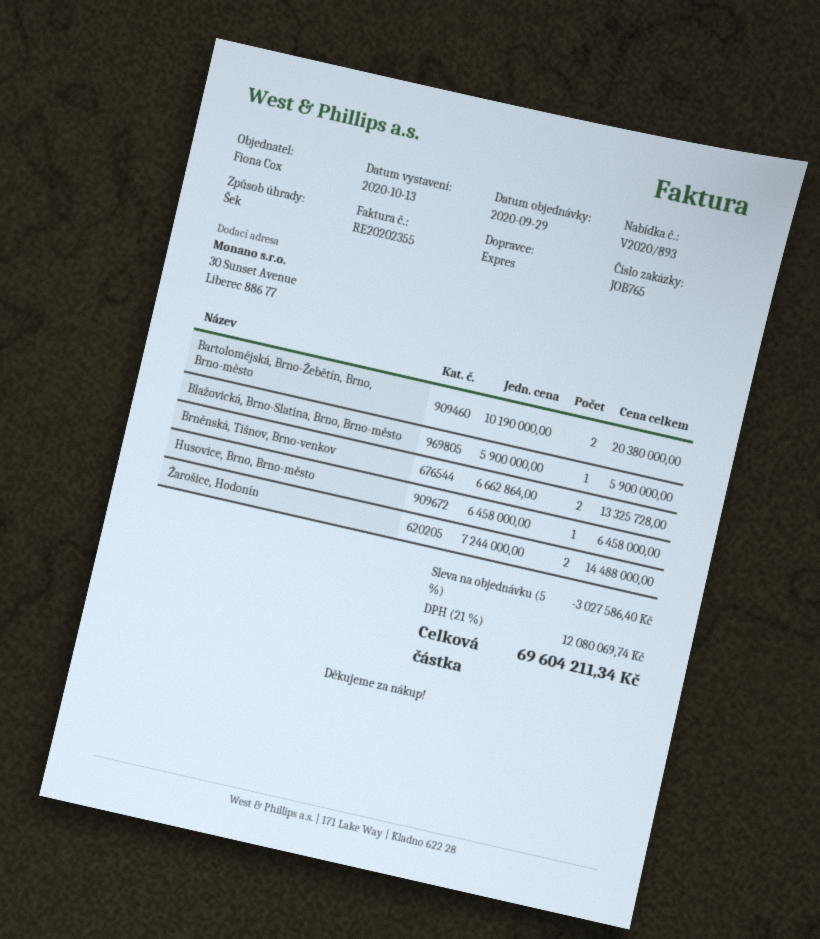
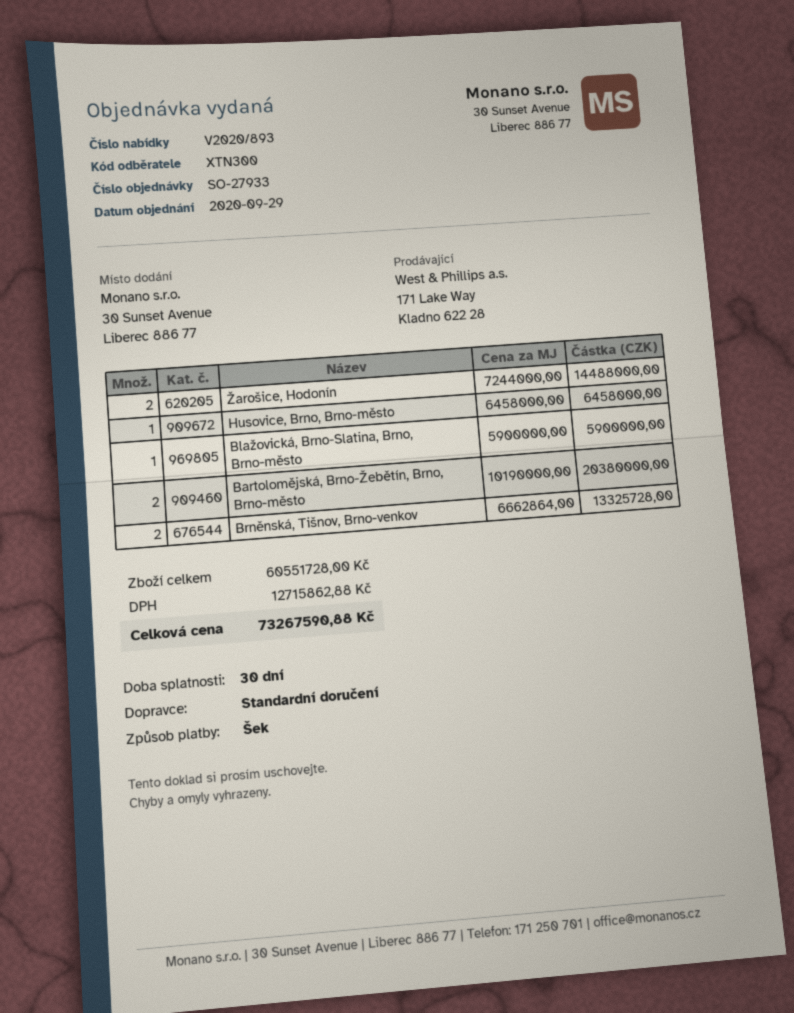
shipping method: express -> standard
discount: 5% = 3027586.40 -> none
tax: 12080069.74 -> 12715862.88
total: 69604211.34 -> 73267590.88

